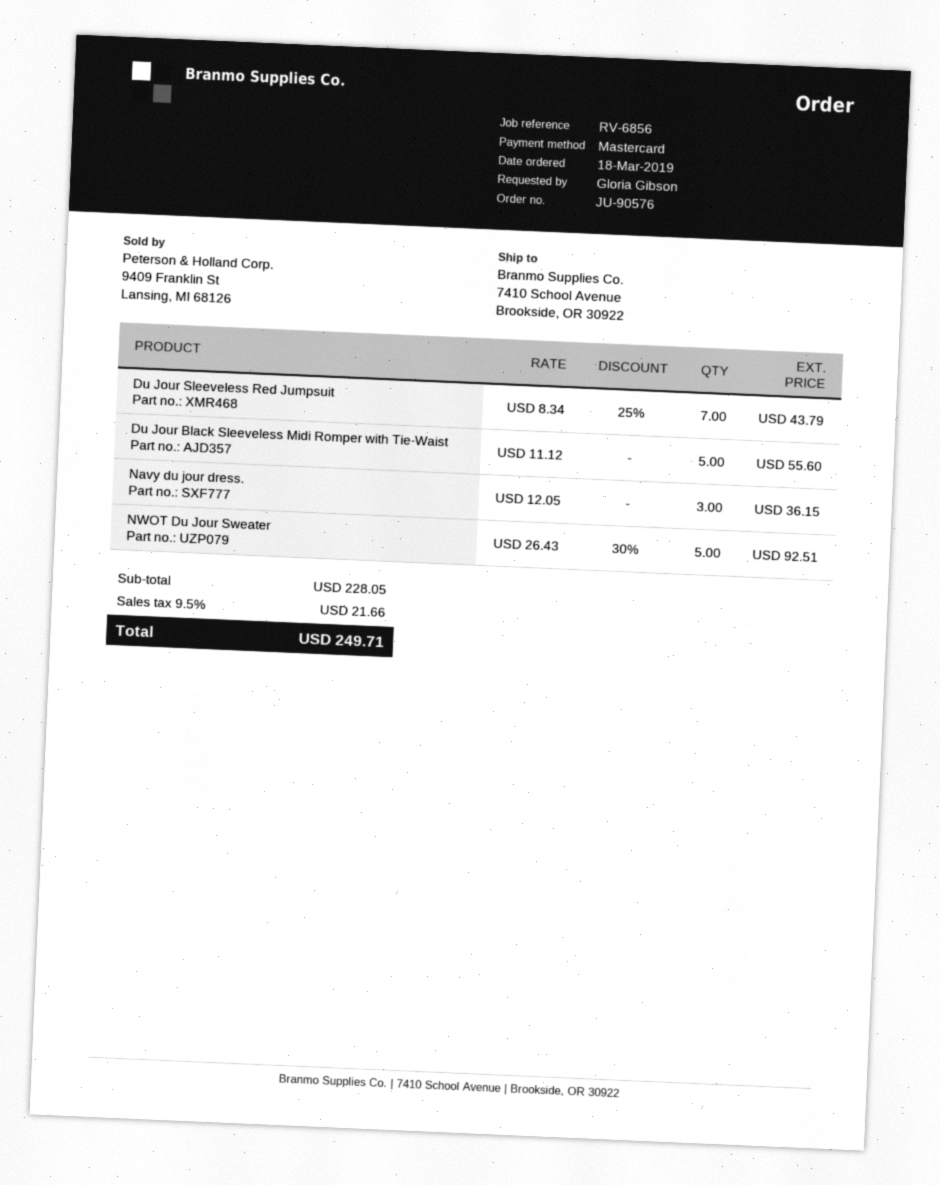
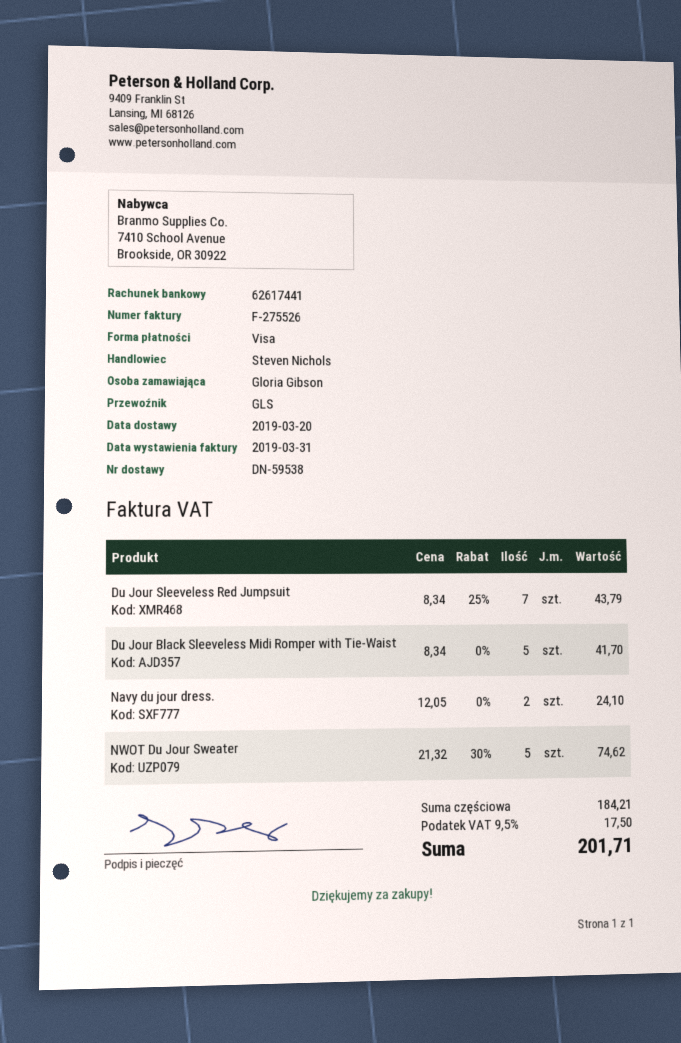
payment method: Mastercard -> Visa
Du Jour Black Sleeveless Midi Romper with Tie-Waist: 5 x 11.12 = 55.60 -> 5 x 8.34 = 41.70
Navy du jour dress.: 3 x 12.05 = 36.15 -> 2 x 12.05 = 24.10
NWOT Du Jour Sweater: 5 x 26.43 - 30% = 92.51 -> 5 x 21.32 - 30% = 74.62
subtotal: 228.05 -> 184.21
tax: 9.5% = 21.66 -> 9.5% = 17.50
total: 249.71 -> 201.71

